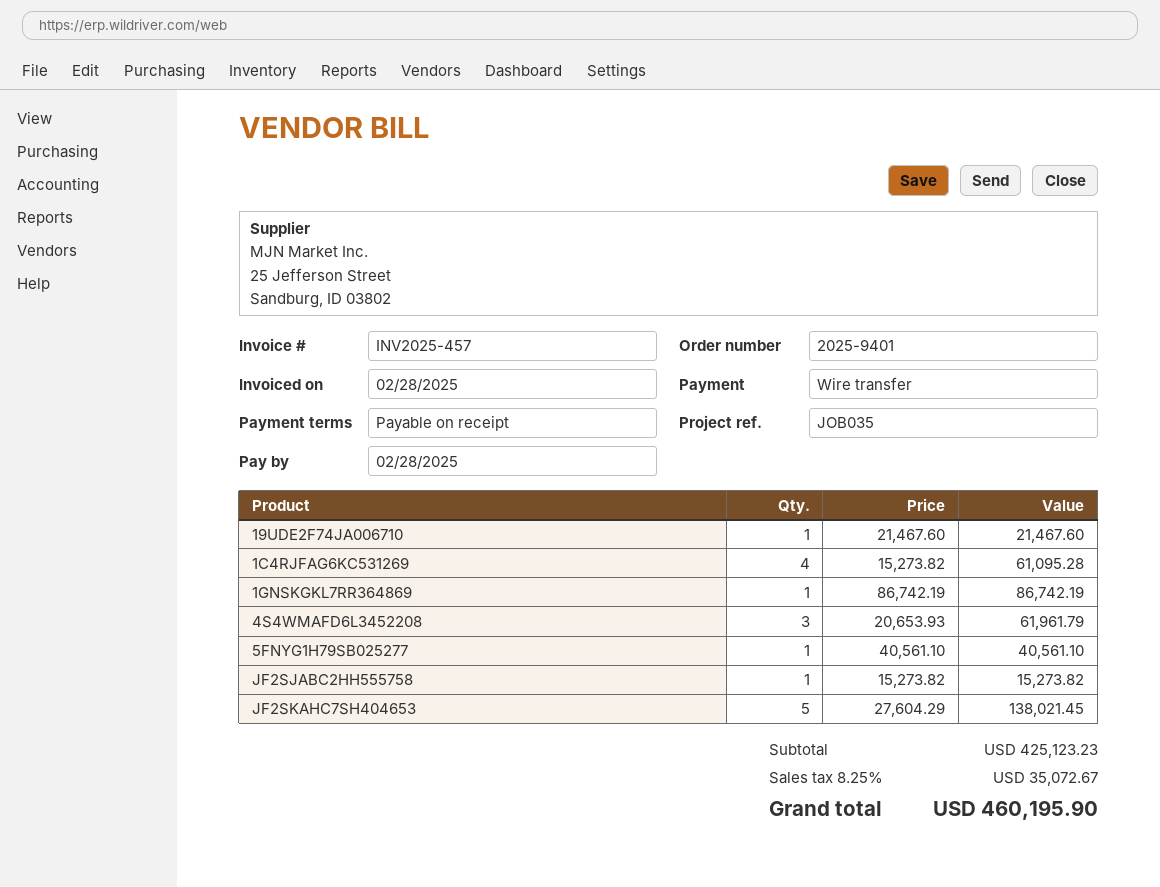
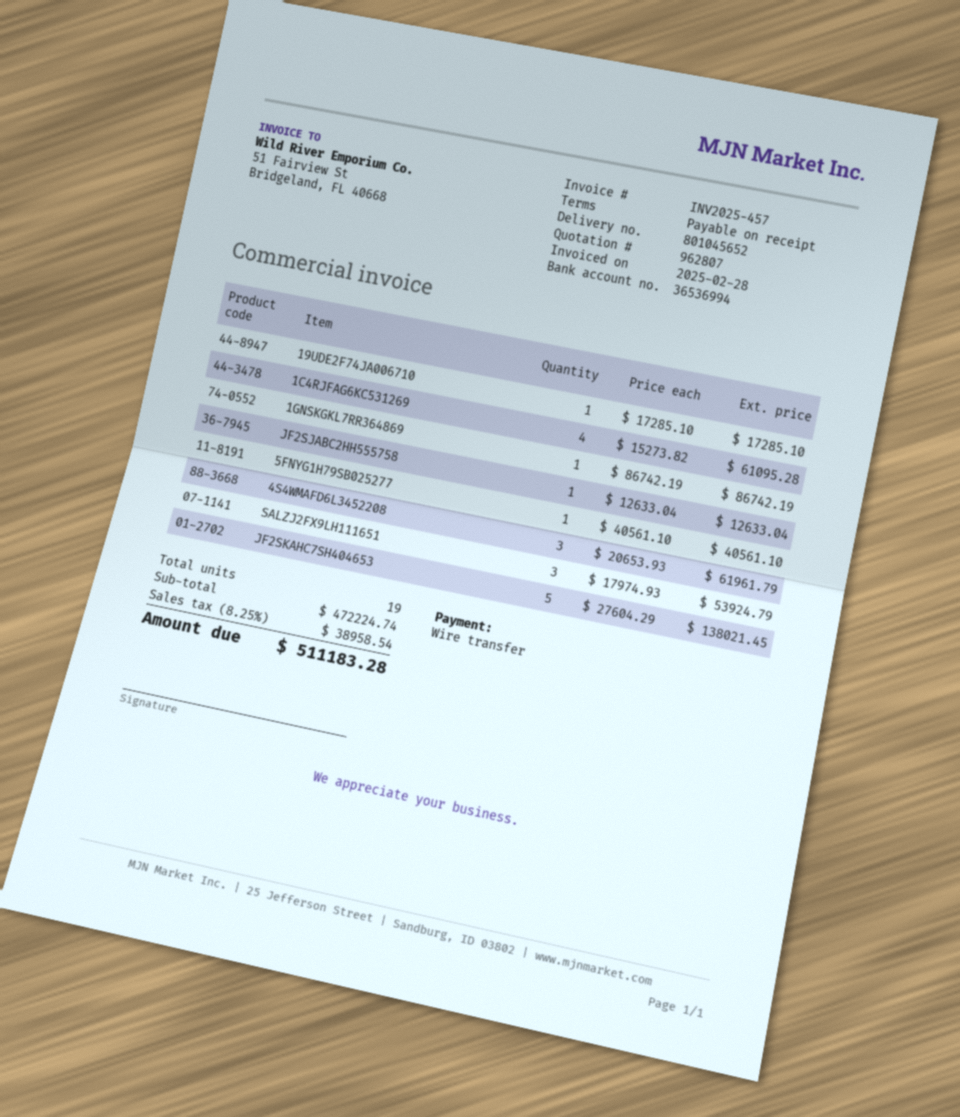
19UDE2F74JA006710: 1 x 21467.60 = 21467.60 -> 1 x 17285.10 = 17285.10
JF2SJABC2HH555758: 1 x 15273.82 = 15273.82 -> 1 x 12633.04 = 12633.04
SALZJ2FX9LH111651: none -> 3 x 17974.93 = 53924.79
subtotal: 425123.23 -> 472224.74
tax: 8.25% = 35072.67 -> 8.25% = 38958.54
total: 460195.90 -> 511183.28

